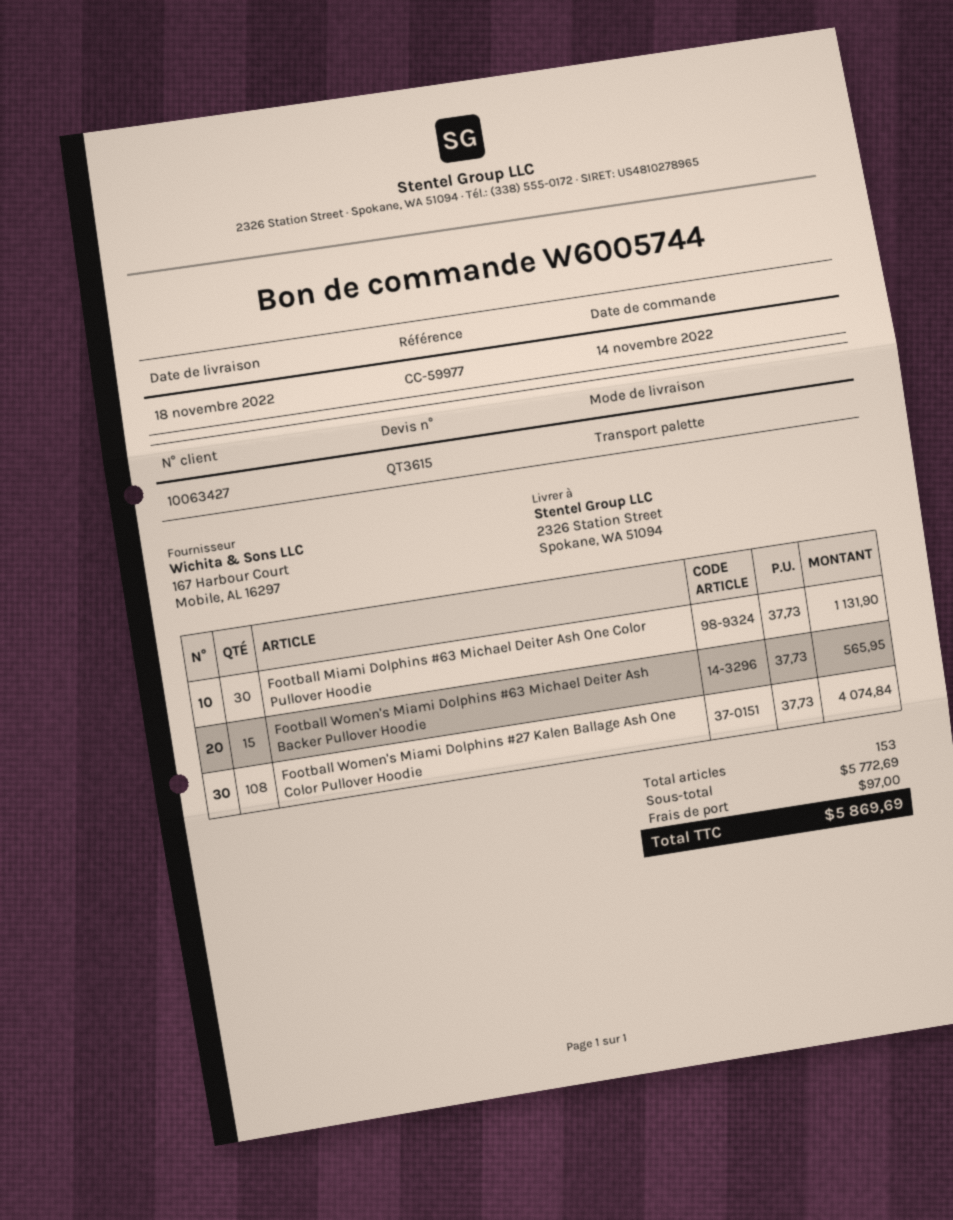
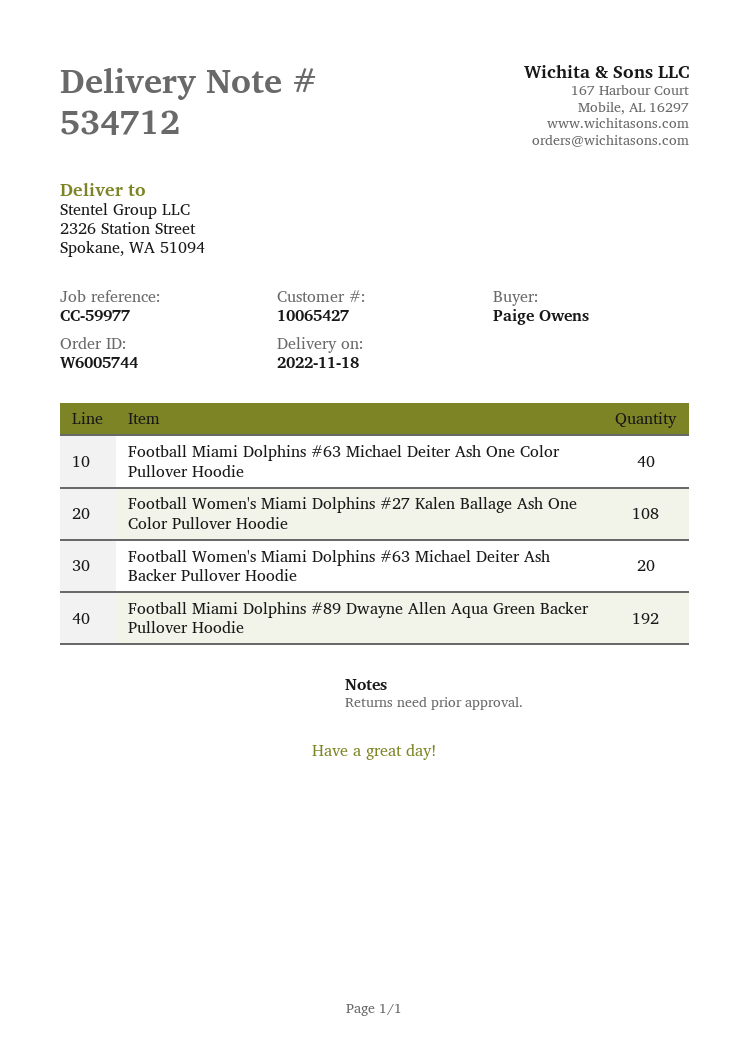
customer number: 10063427 -> 10065427
Football Miami Dolphins #63 Michael Deiter Ash One Color Pullover Hoodie: 30 -> 40
Football Women's Miami Dolphins #63 Michael Deiter Ash Backer Pullover Hoodie: 15 -> 20
Football Miami Dolphins #89 Dwayne Allen Aqua Green Backer Pullover Hoodie: none -> 192

